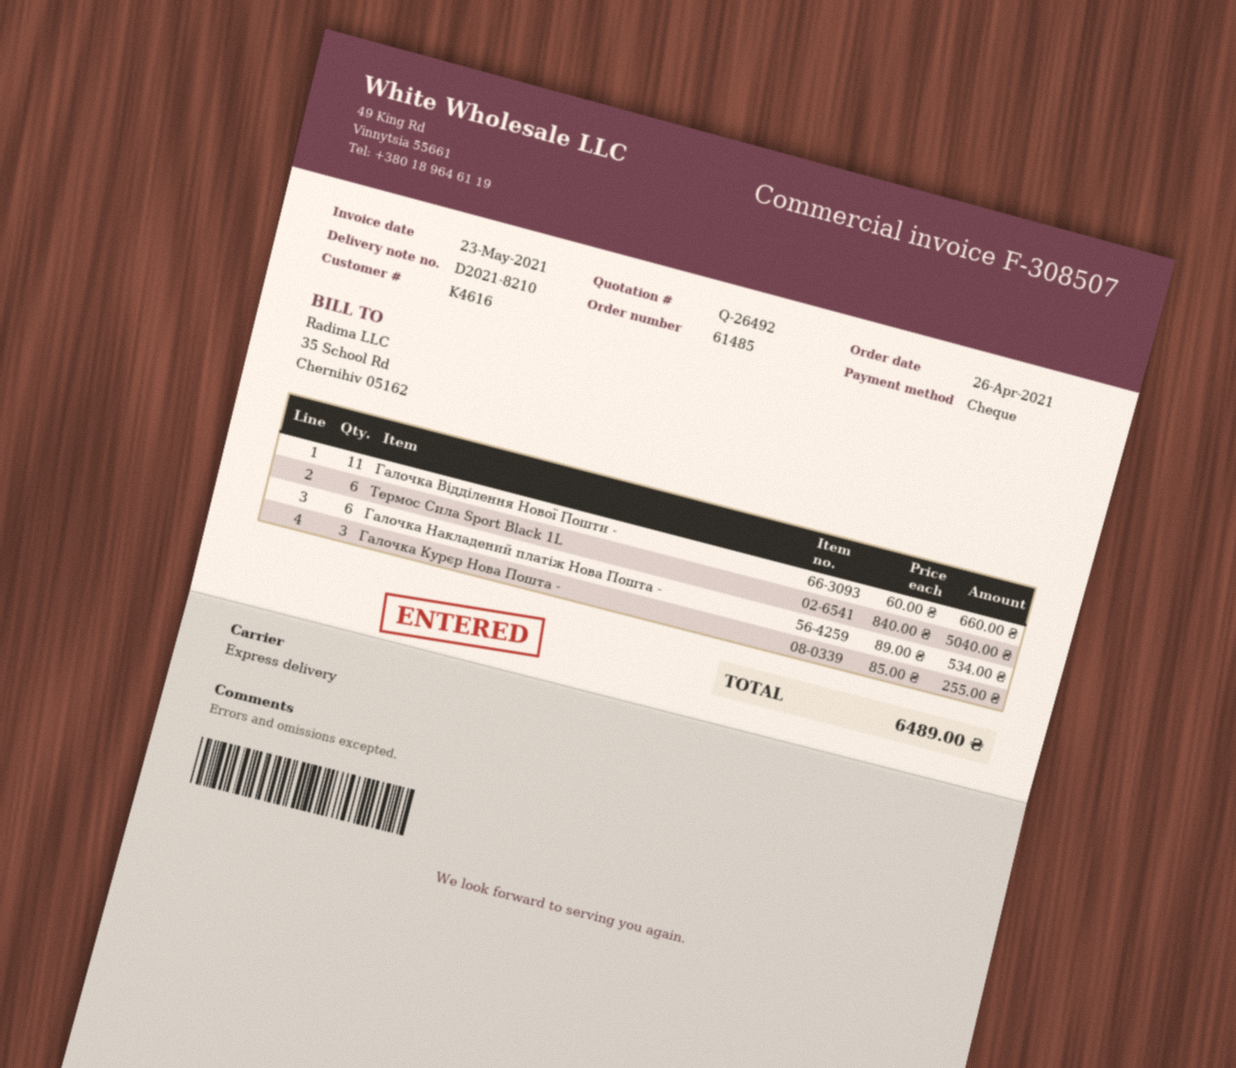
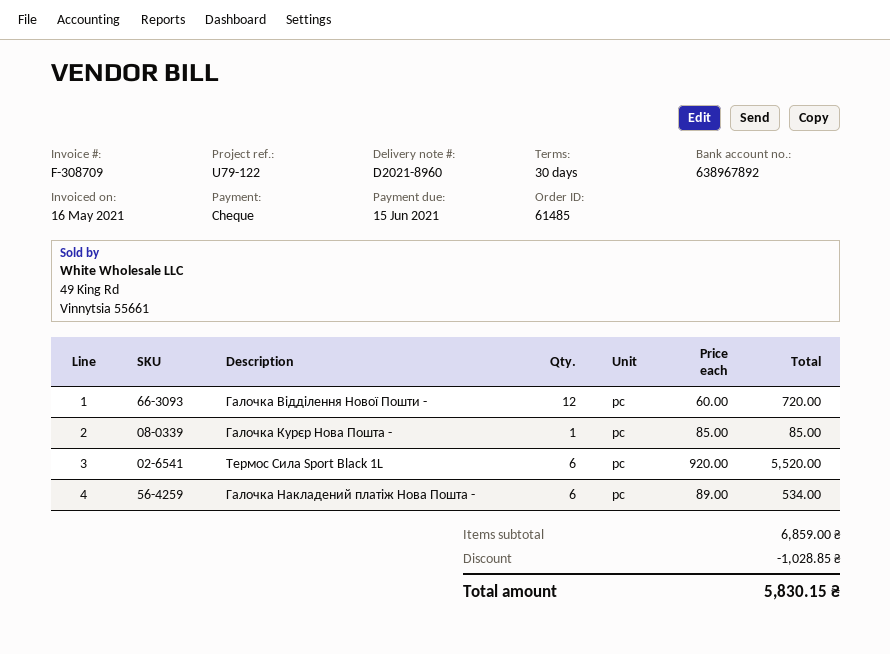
delivery note number: D2021-8210 -> D2021-8960
invoice number: F-308507 -> F-308709
invoice date: 2021-05-23 -> 2021-05-16
Галочка Відділення Нової Пошти -: 11 x 60.00 = 660.00 -> 12 x 60.00 = 720.00
Термоc Сила Sport Black 1L: 6 x 840.00 = 5040.00 -> 6 x 920.00 = 5520.00
Галочка Курєр Нова Пошта -: 3 x 85.00 = 255.00 -> 1 x 85.00 = 85.00
discount: none -> 1028.85
total: 6489.00 -> 5830.15

